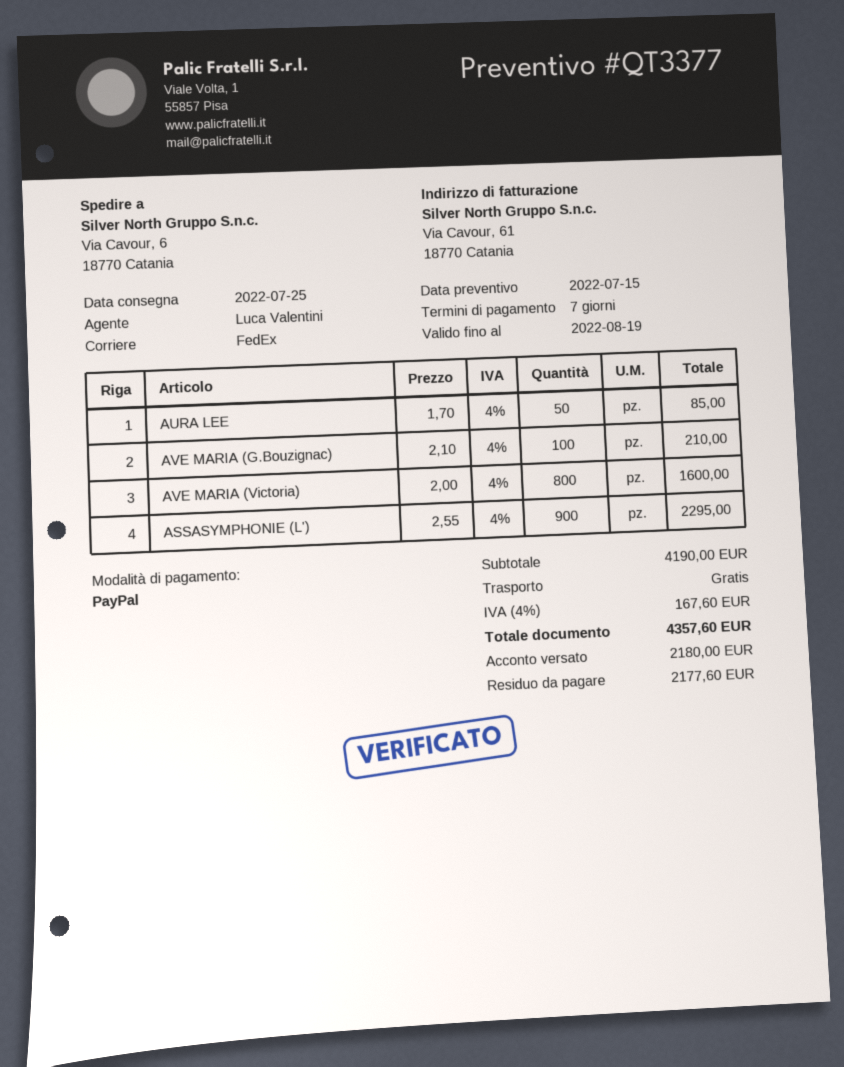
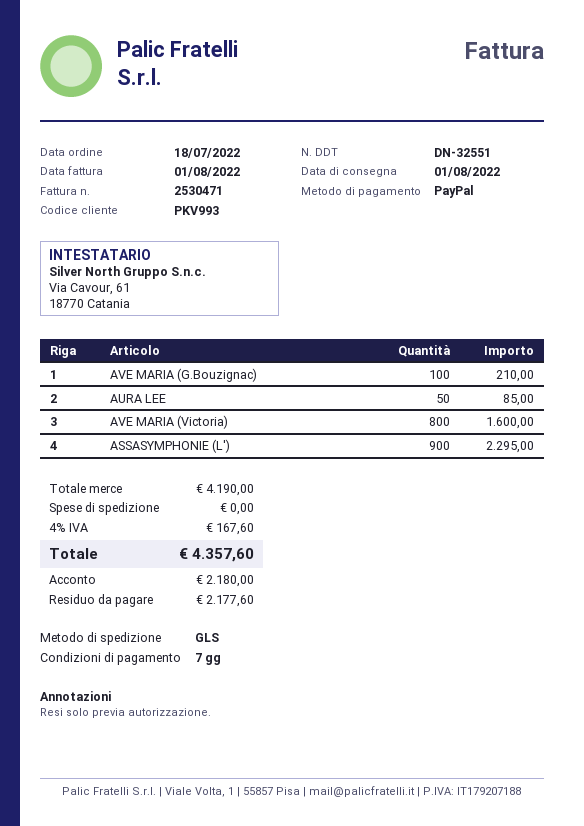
delivery date: 2022-07-25 -> 2022-08-01
shipping method: FedEx -> GLS

